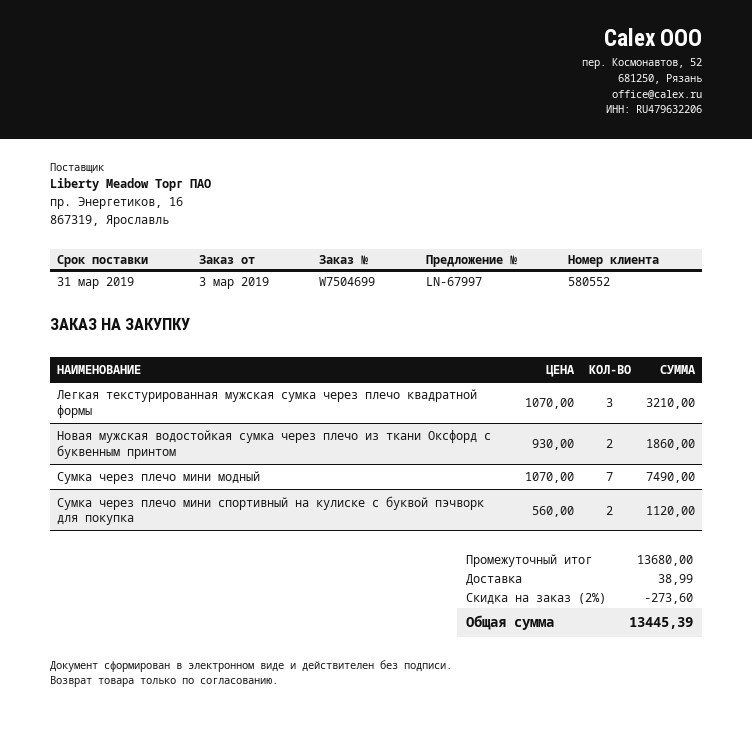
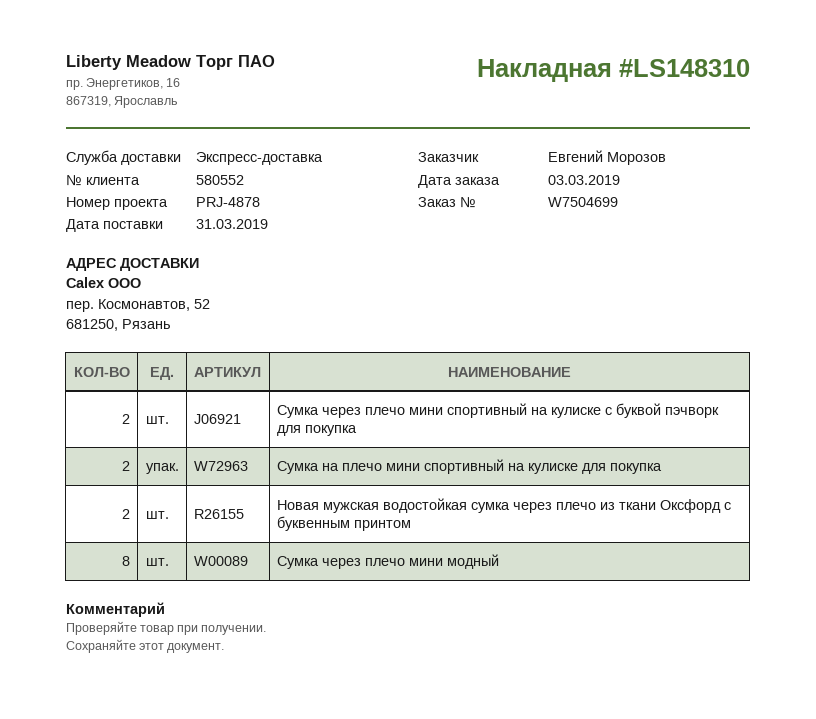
Легкая текстурированная мужская сумка через плечо квадратной формы: 3 -> none
Сумка через плечо мини модный: 7 -> 8
Сумка на плечо мини спортивный на кулиске для покупка: none -> 2

